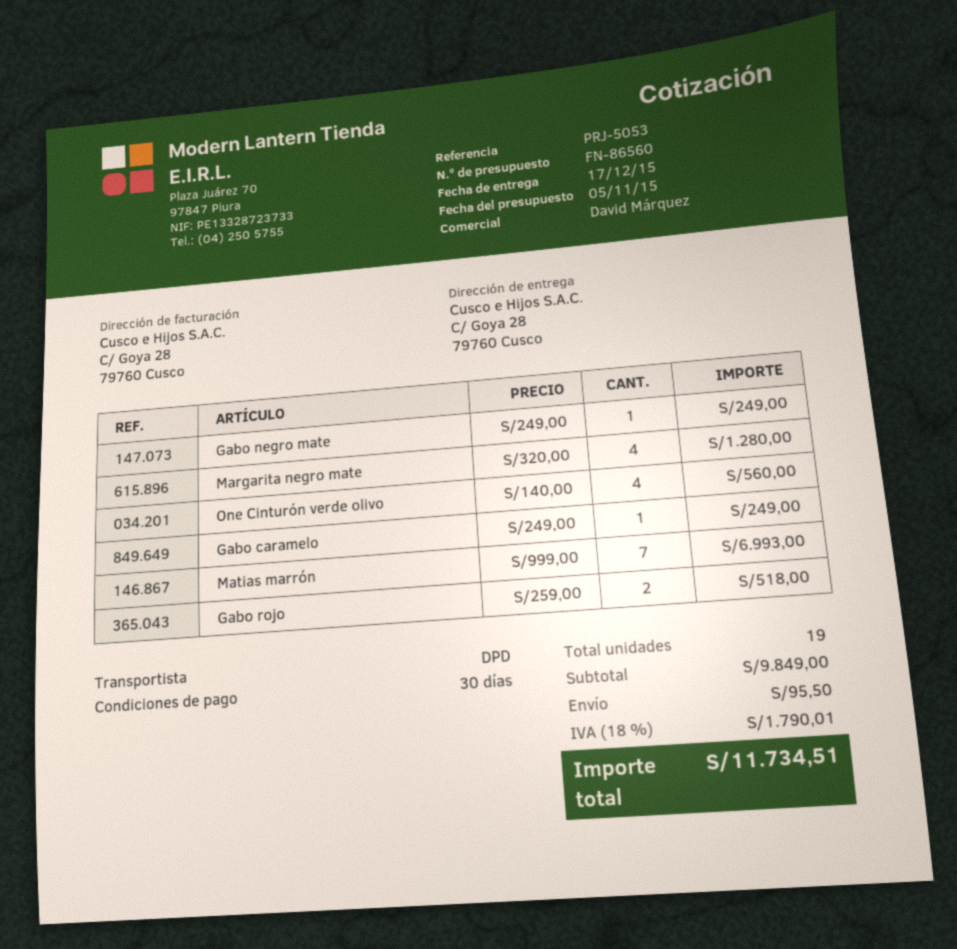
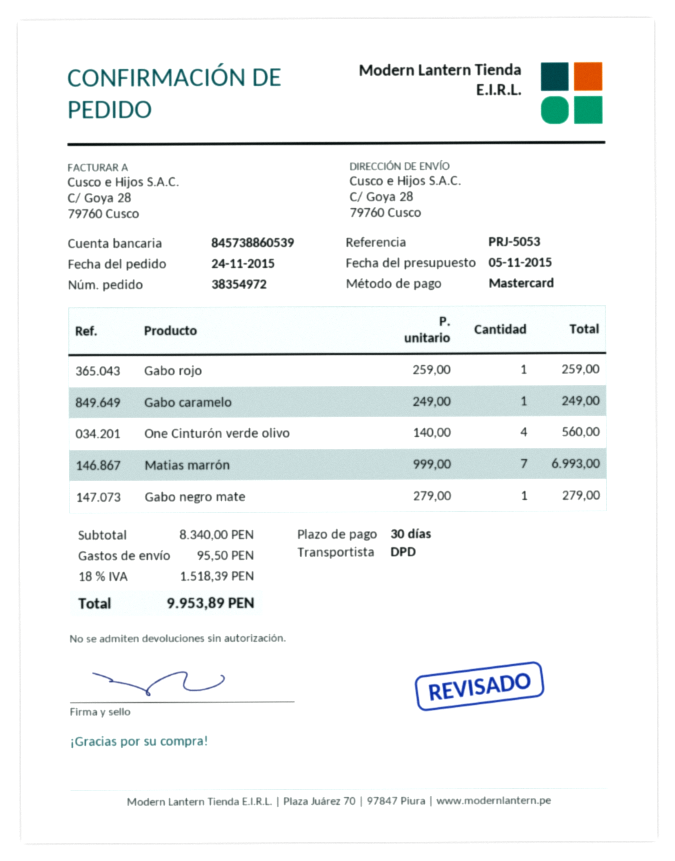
Gabo negro mate: 1 x 249.00 = 249.00 -> 1 x 279.00 = 279.00
Margarita negro mate: 4 x 320.00 = 1280.00 -> none
Gabo rojo: 2 x 259.00 = 518.00 -> 1 x 259.00 = 259.00
subtotal: 9849.00 -> 8340.00
tax: 18% = 1790.01 -> 18% = 1518.39
total: 11734.51 -> 9953.89

